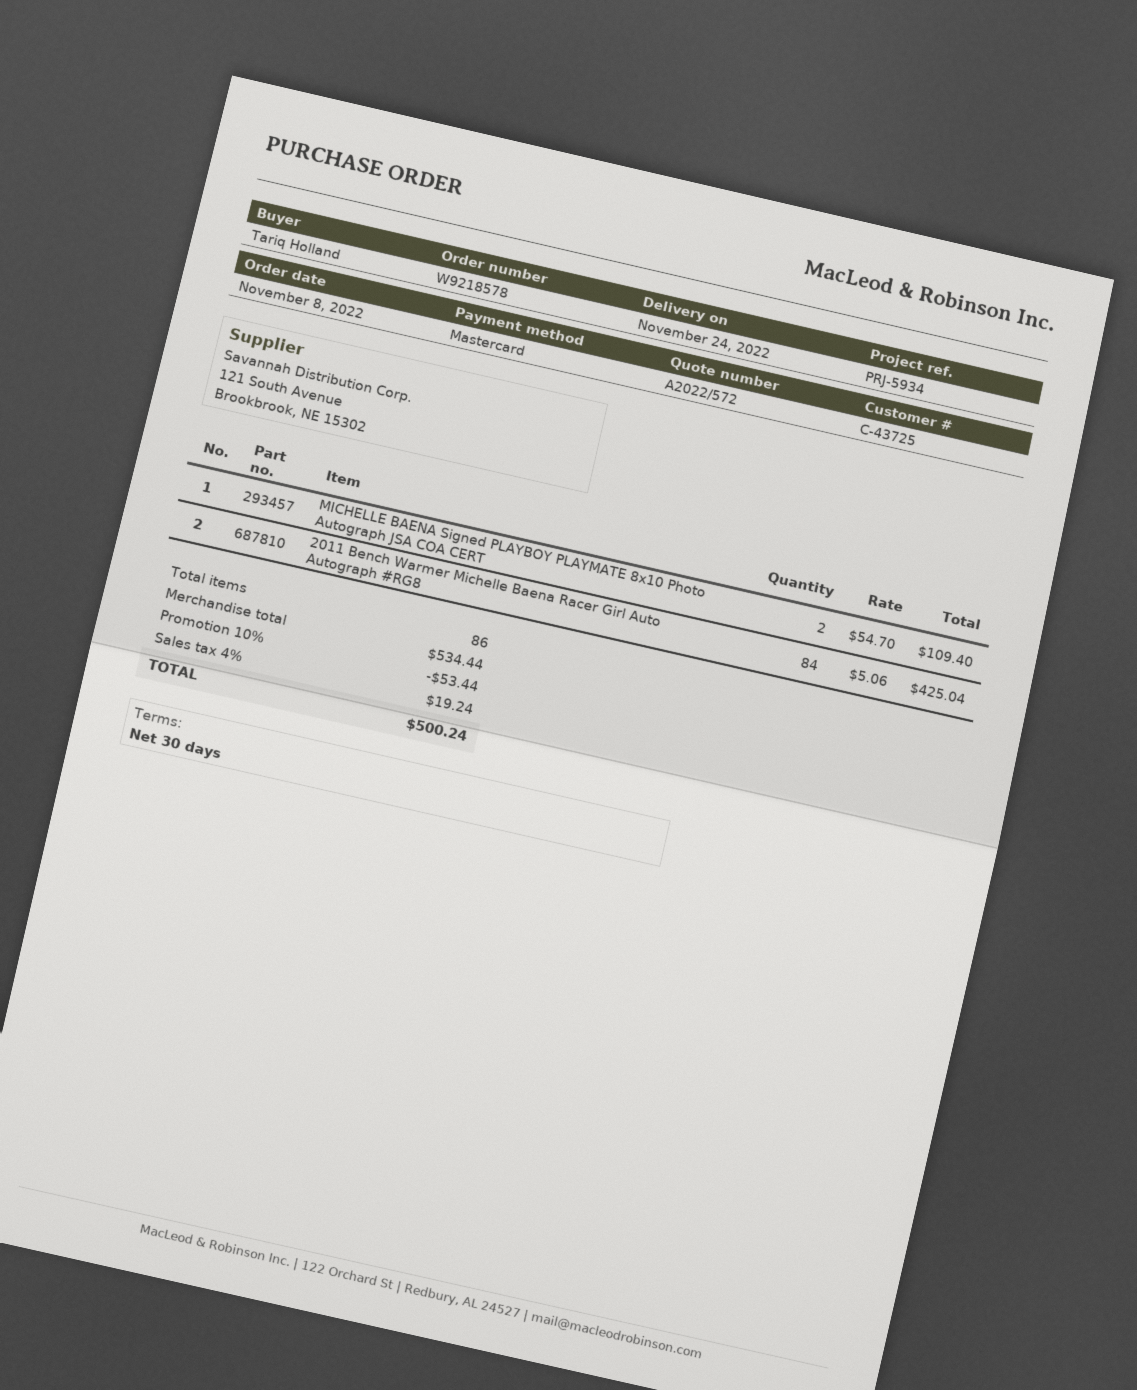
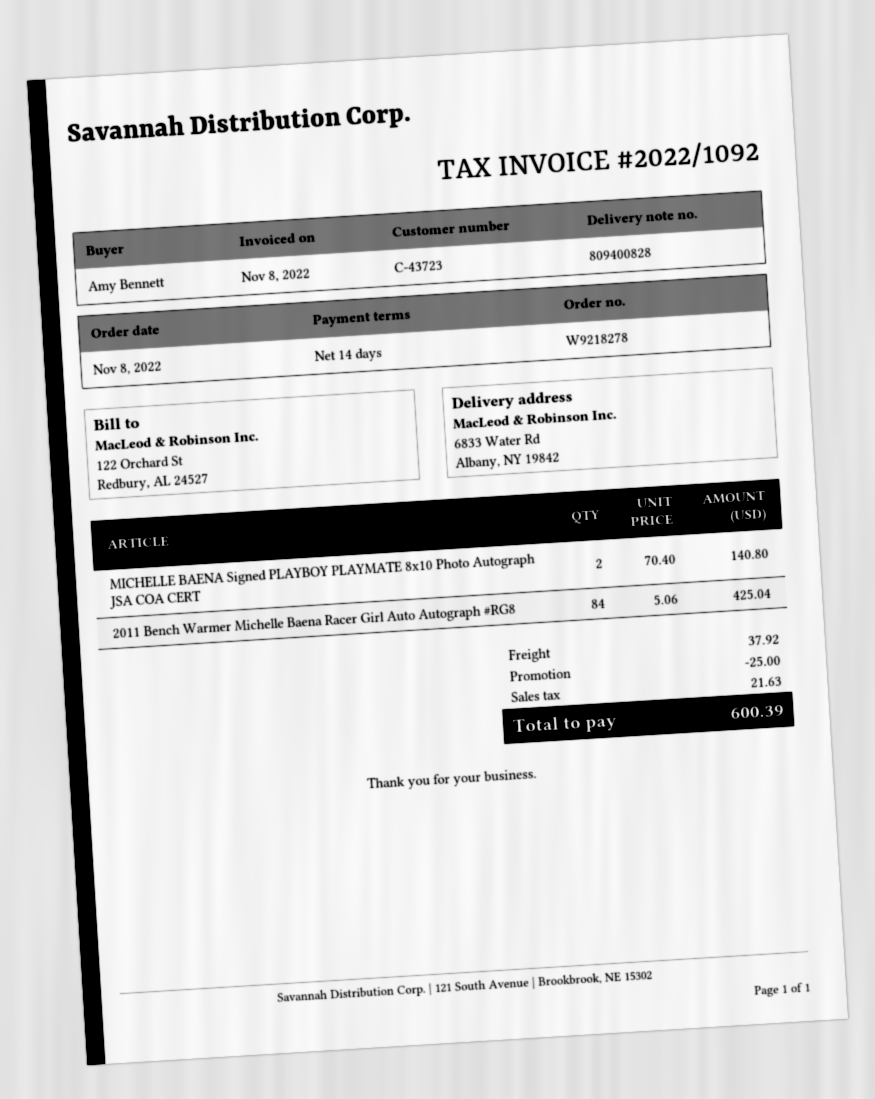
order number: W9218578 -> W9218278
payment terms: 30 days -> 14 days
customer number: C-43725 -> C-43723
ordered by: Tariq Holland -> Amy Bennett
MICHELLE BAENA Signed PLAYBOY PLAYMATE 8x10 Photo Autograph JSA COA CERT: 2 x 54.70 = 109.40 -> 2 x 70.40 = 140.80
discount: 53.44 -> 25.00
shipping: none -> 37.92
tax: 19.24 -> 21.63
total: 500.24 -> 600.39

